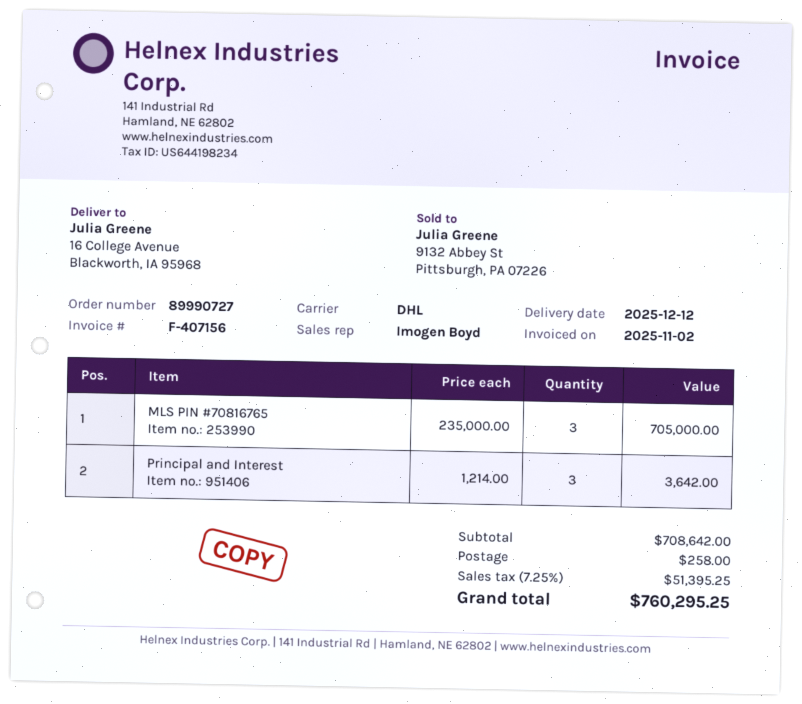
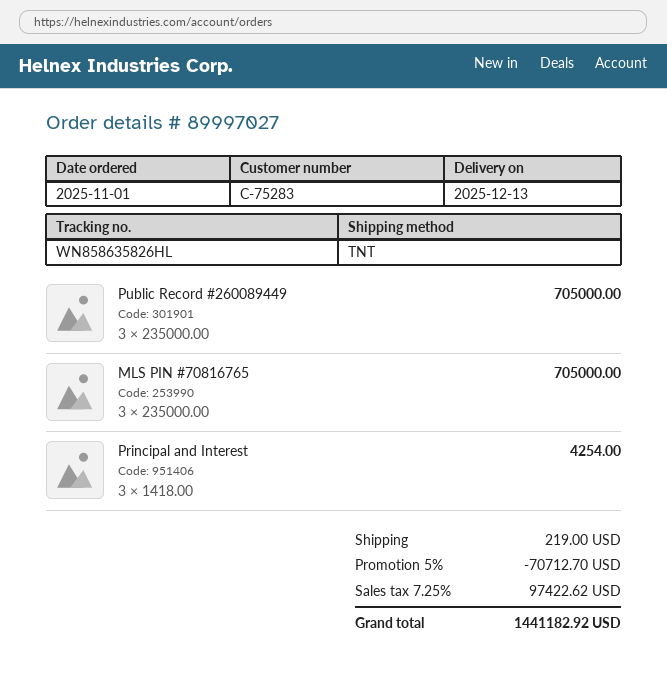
order number: 89990727 -> 89997027
delivery date: 2025-12-12 -> 2025-12-13
shipping method: DHL -> TNT
Principal and Interest: 3 x 1214.00 = 3642.00 -> 3 x 1418.00 = 4254.00
Public Record #260089449: none -> 3 x 235000.00 = 705000.00
discount: none -> 5% = 70712.70
shipping: 258.00 -> 219.00
tax: 7.25% = 51395.25 -> 7.25% = 97422.62
total: 760295.25 -> 1441182.92

